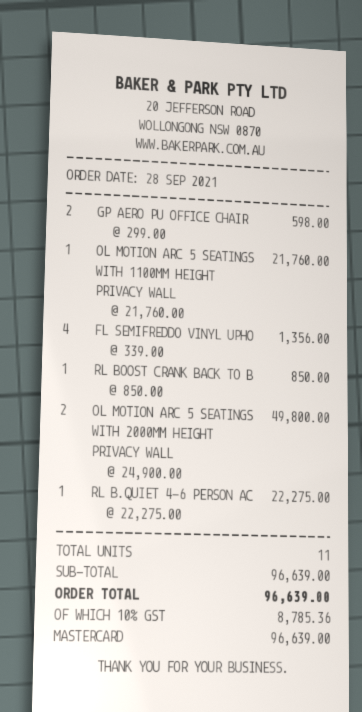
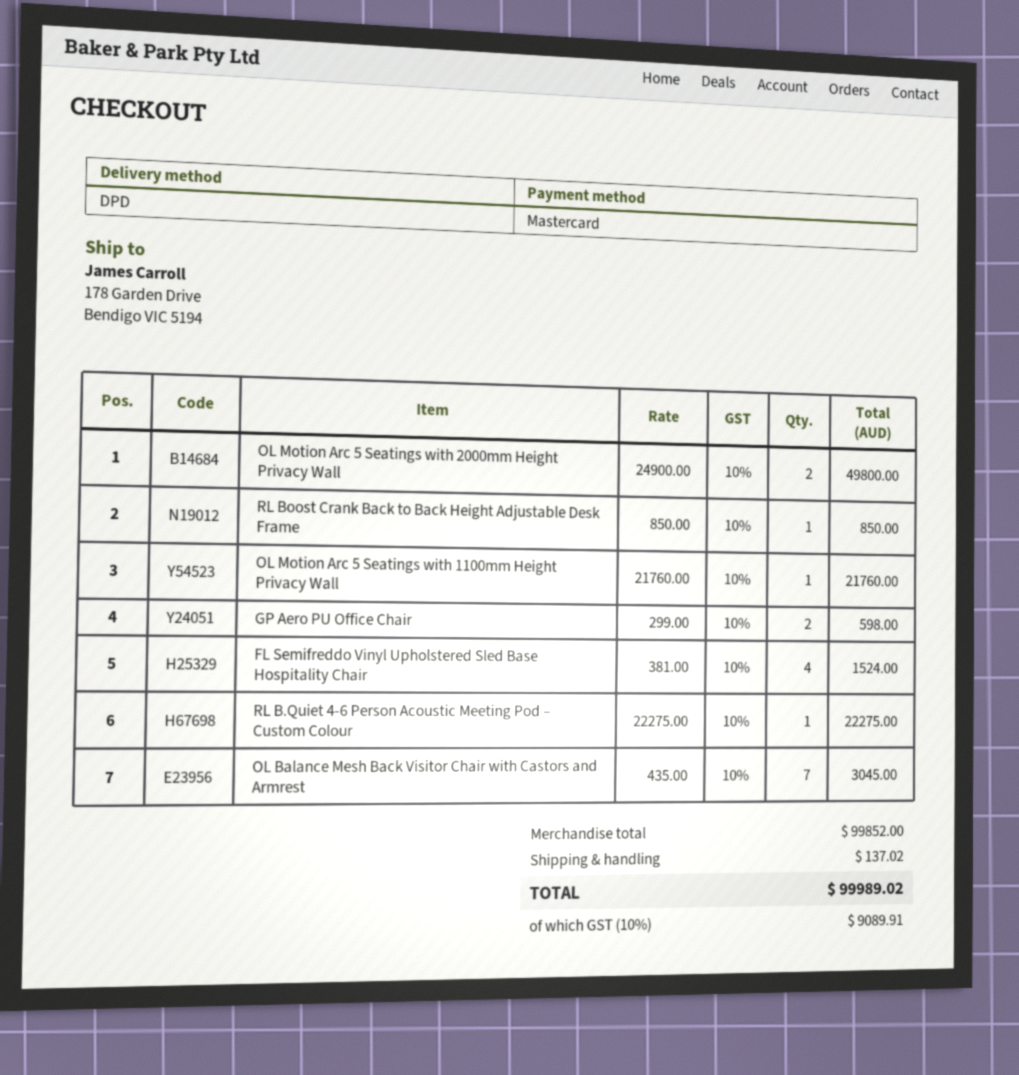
FL SEMIFREDDO VINYL UPHO: 4 x 339.00 = 1356.00 -> 4 x 381.00 = 1524.00
OL Balance Mesh Back Visitor Chair with Castors and Armrest: none -> 7 x 435.00 = 3045.00
subtotal: 96639.00 -> 99852.00
shipping: none -> 137.02
tax: 10% = 8785.36 -> 10% = 9089.91
total: 96639.00 -> 99989.02

